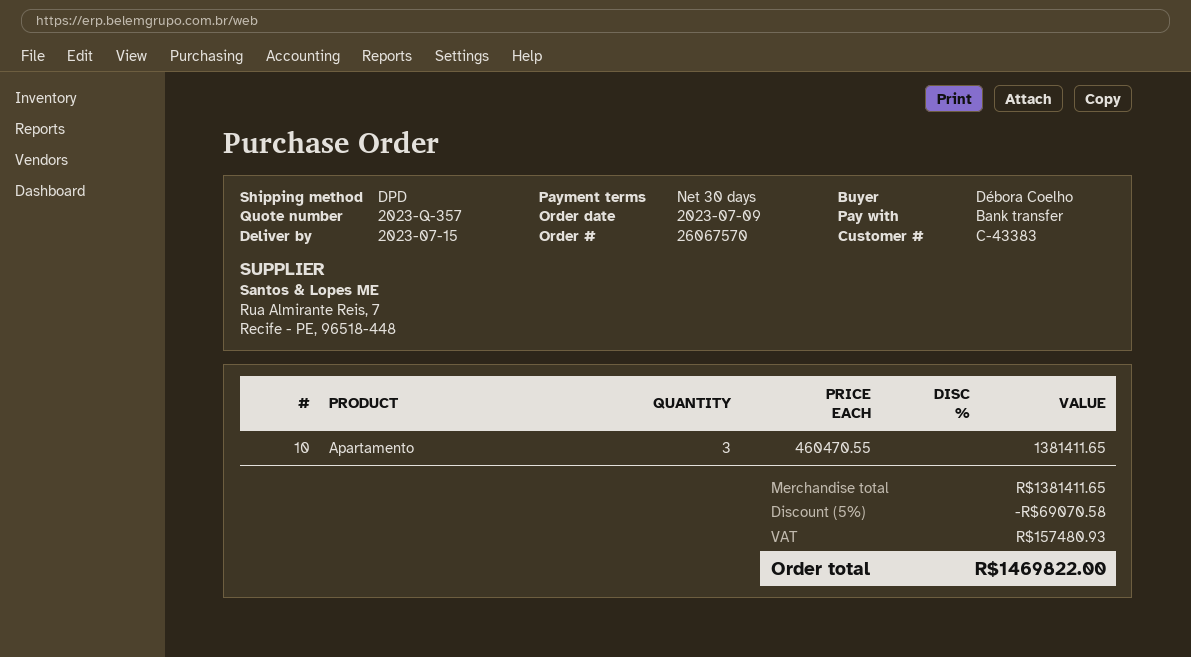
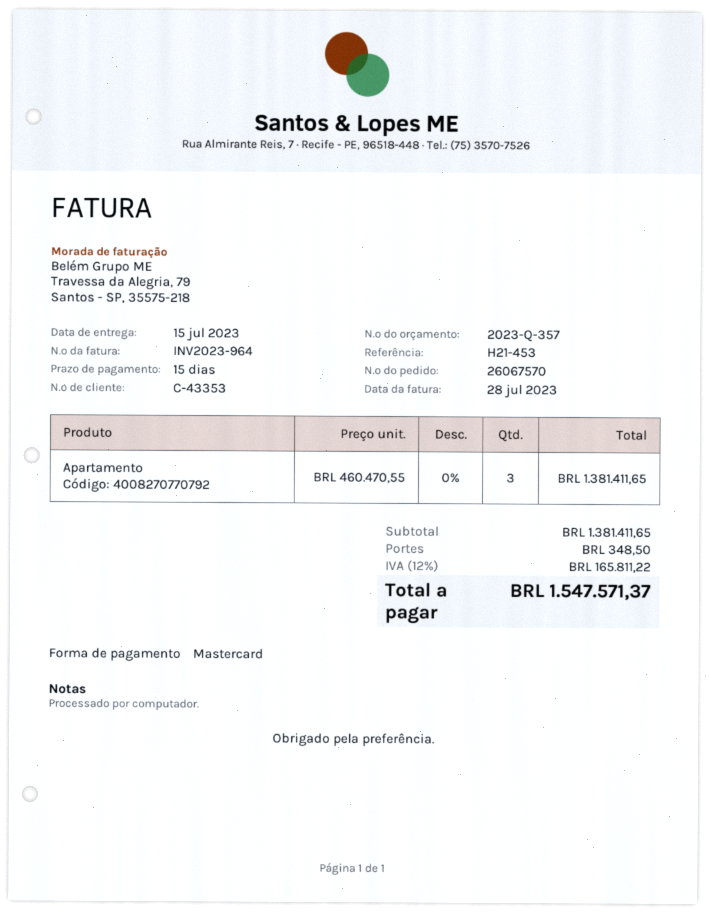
payment terms: 30 days -> 15 days
customer number: C-43383 -> C-43353
payment method: bank transfer -> Mastercard
discount: 5% = 69070.58 -> none
shipping: none -> 348.50
tax: 157480.93 -> 165811.22
total: 1469822.00 -> 1547571.37

